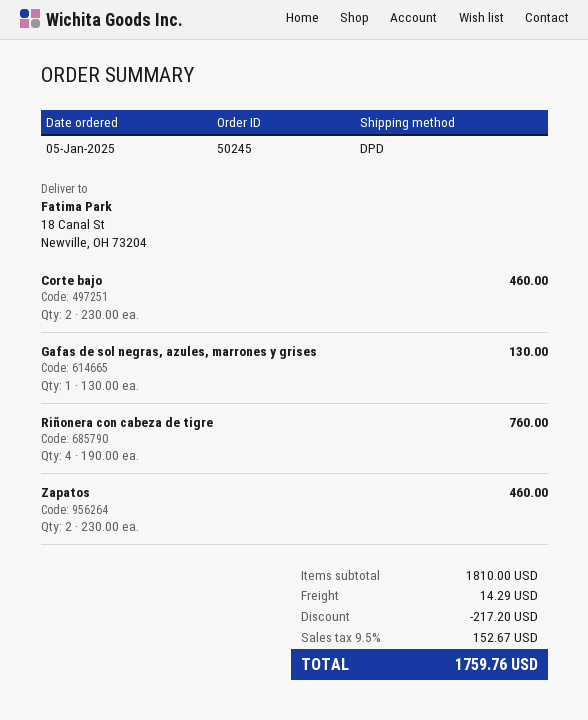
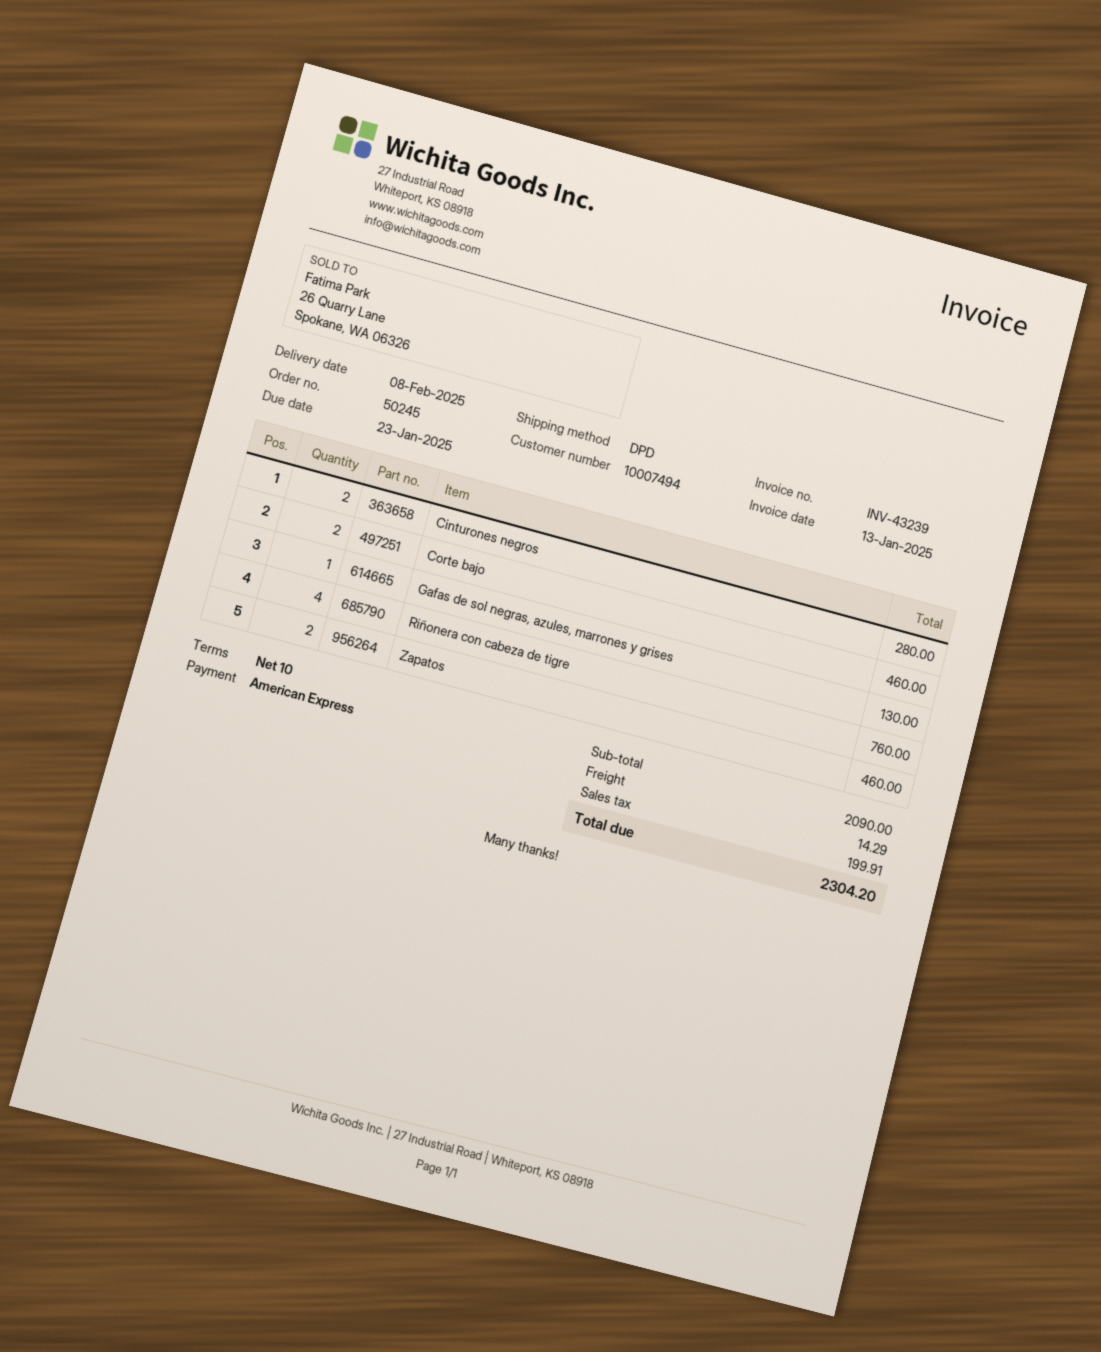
Cinturones negros: none -> 2 for 280.00
subtotal: 1810.00 -> 2090.00
discount: 217.20 -> none
tax: 152.67 -> 199.91
total: 1759.76 -> 2304.20

